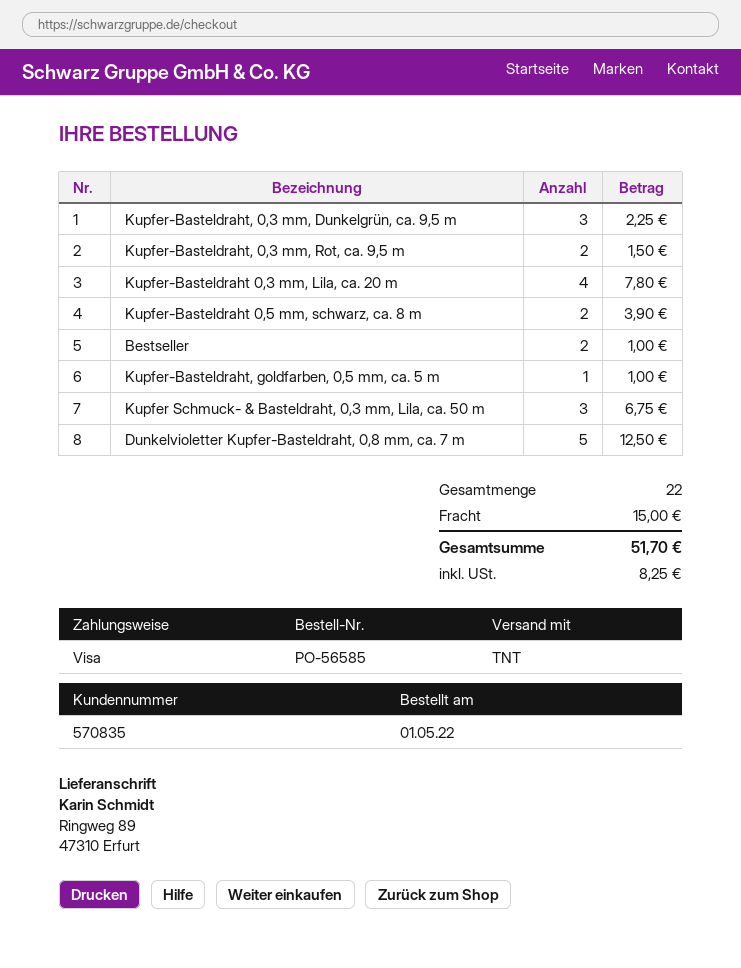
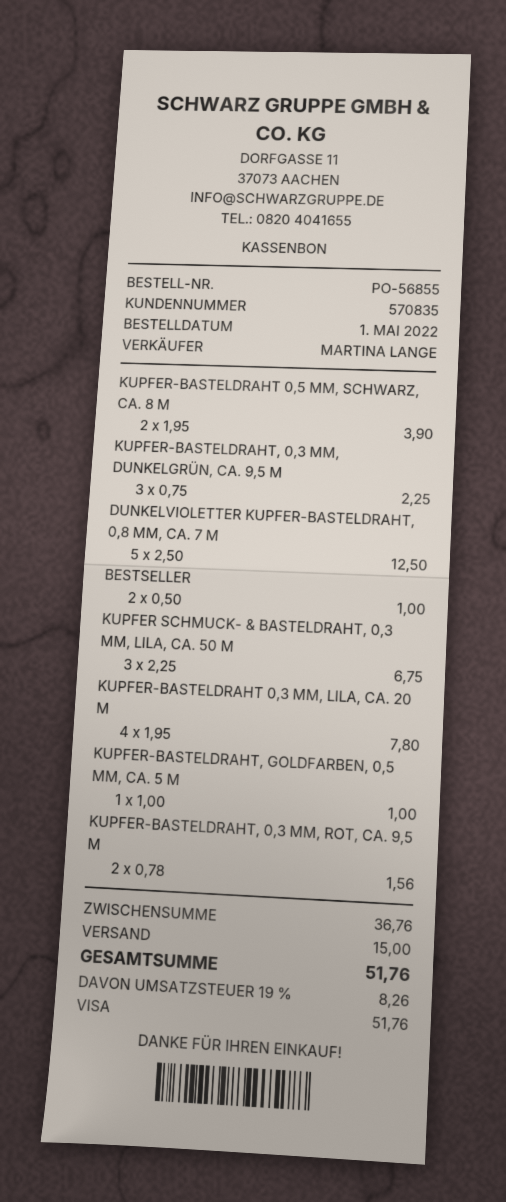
order number: PO-56585 -> PO-56855
Kupfer-Basteldraht, 0,3 mm, Rot, ca. 9,5 m: 2 for 1.50 -> 2 for 1.56
tax: 8.25 -> 8.26
total: 51.70 -> 51.76

